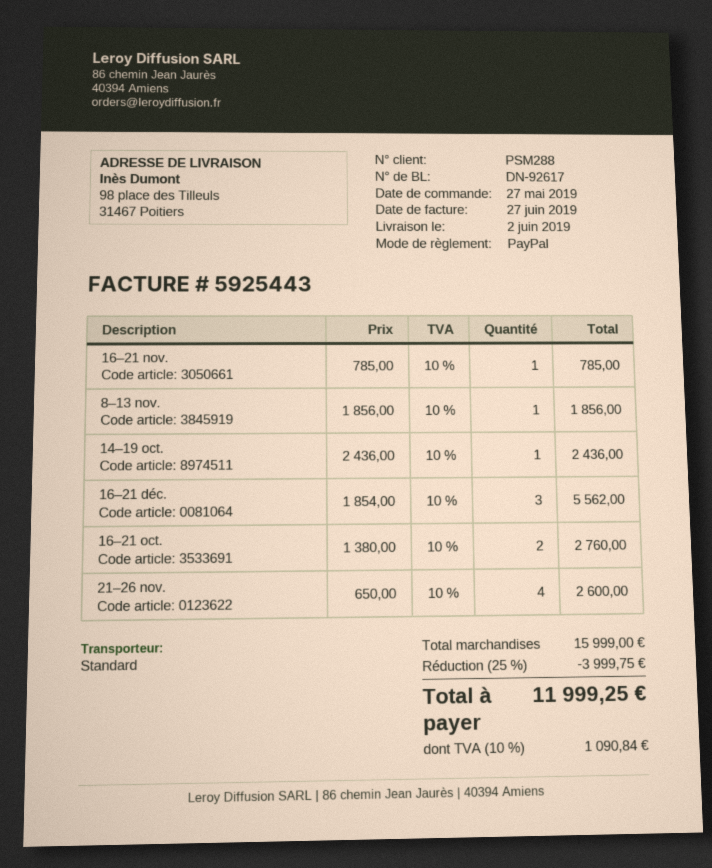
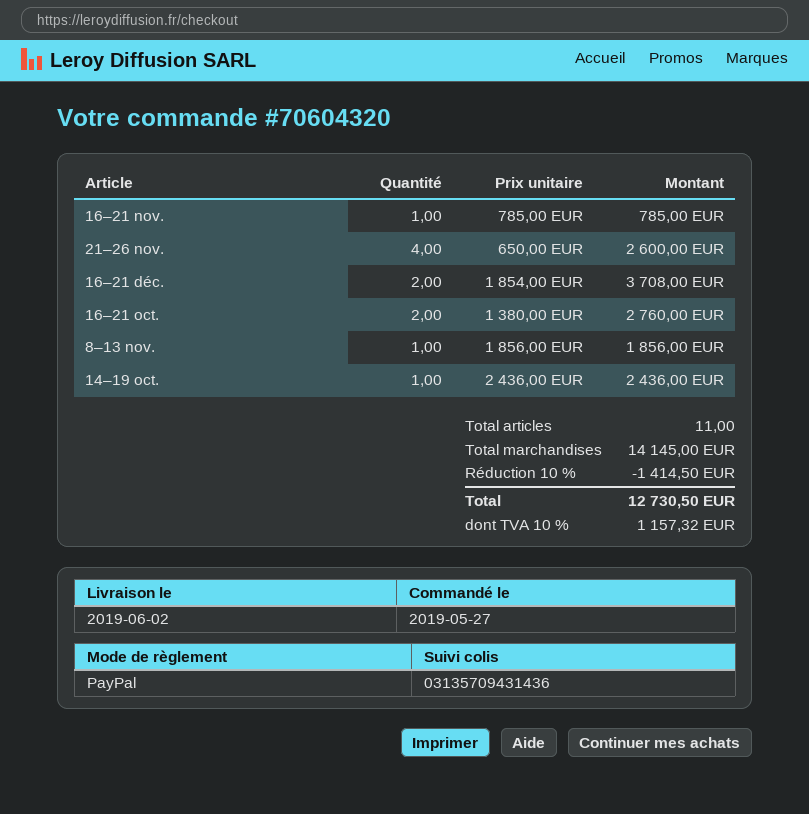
16–21 déc.: 3 x 1854.00 = 5562.00 -> 2 x 1854.00 = 3708.00
subtotal: 15999.00 -> 14145.00
discount: 25% = 3999.75 -> 10% = 1414.50
tax: 10% = 1090.84 -> 10% = 1157.32
total: 11999.25 -> 12730.50

